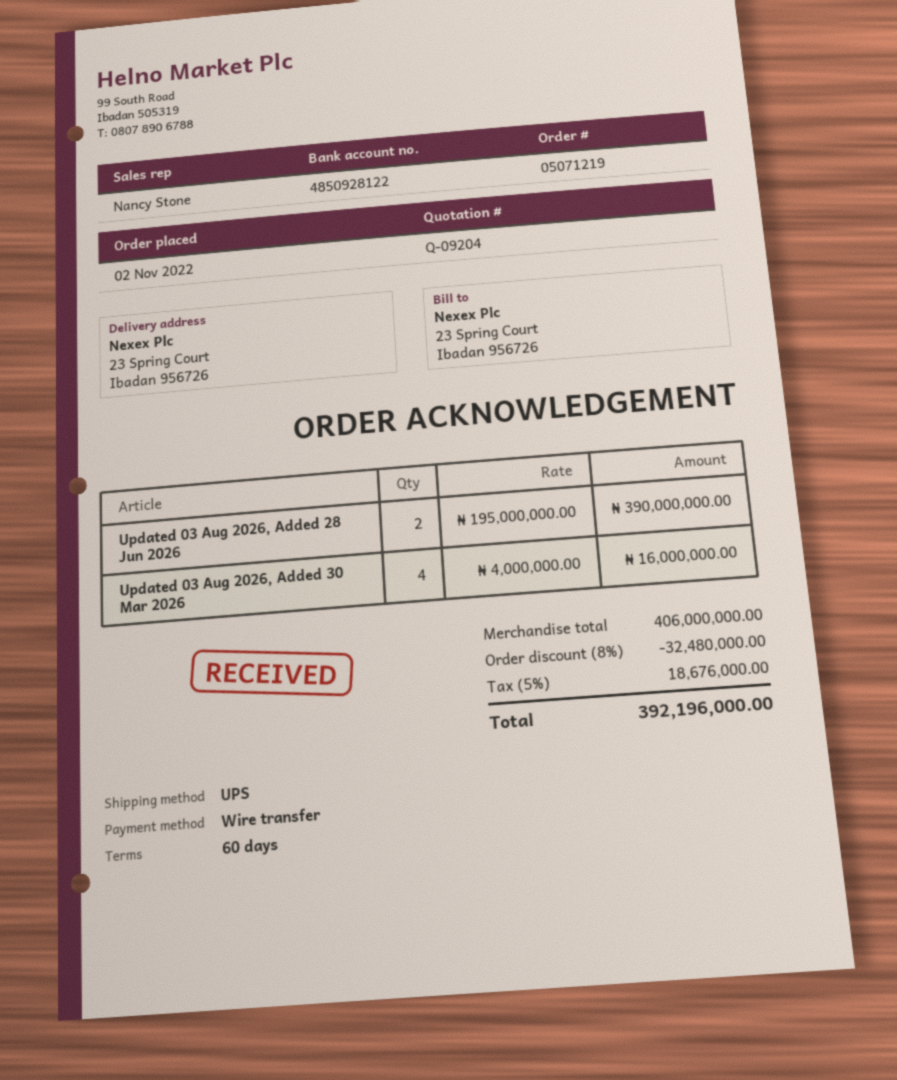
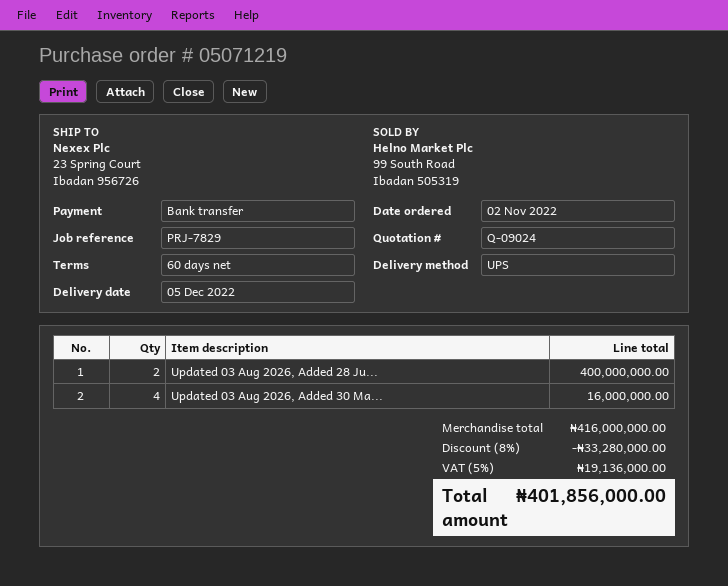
quote number: Q-09204 -> Q-09024
Updated 03 Aug 2026, Added 28 Jun 2026: 2 for 390000000.00 -> 2 for 400000000.00
subtotal: 406000000.00 -> 416000000.00
discount: 8% = 32480000.00 -> 8% = 33280000.00
tax: 5% = 18676000.00 -> 5% = 19136000.00
total: 392196000.00 -> 401856000.00

